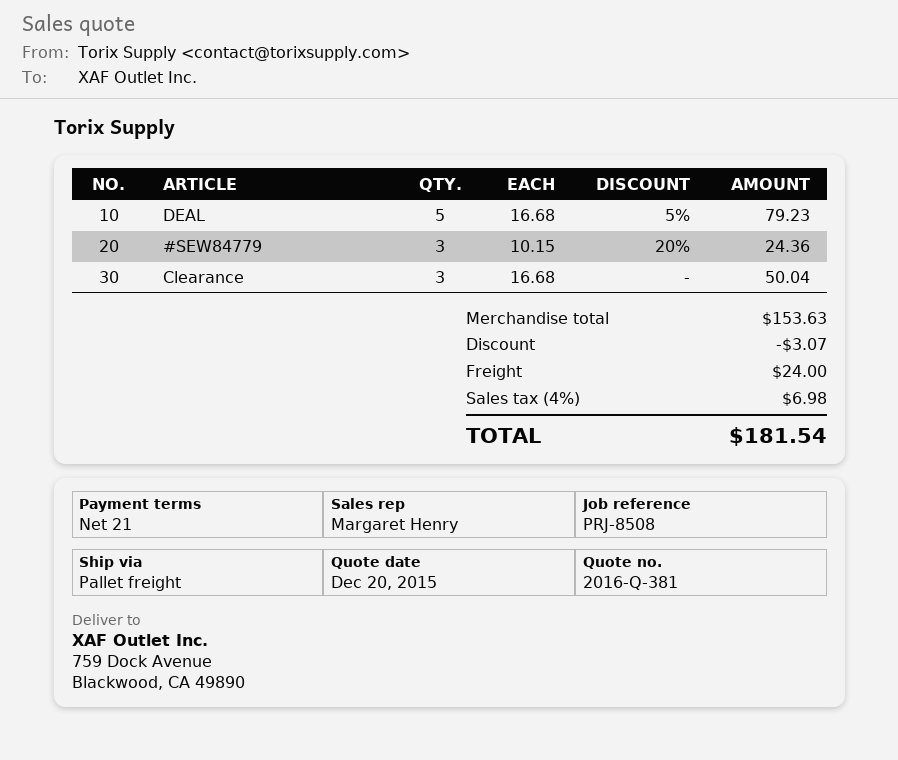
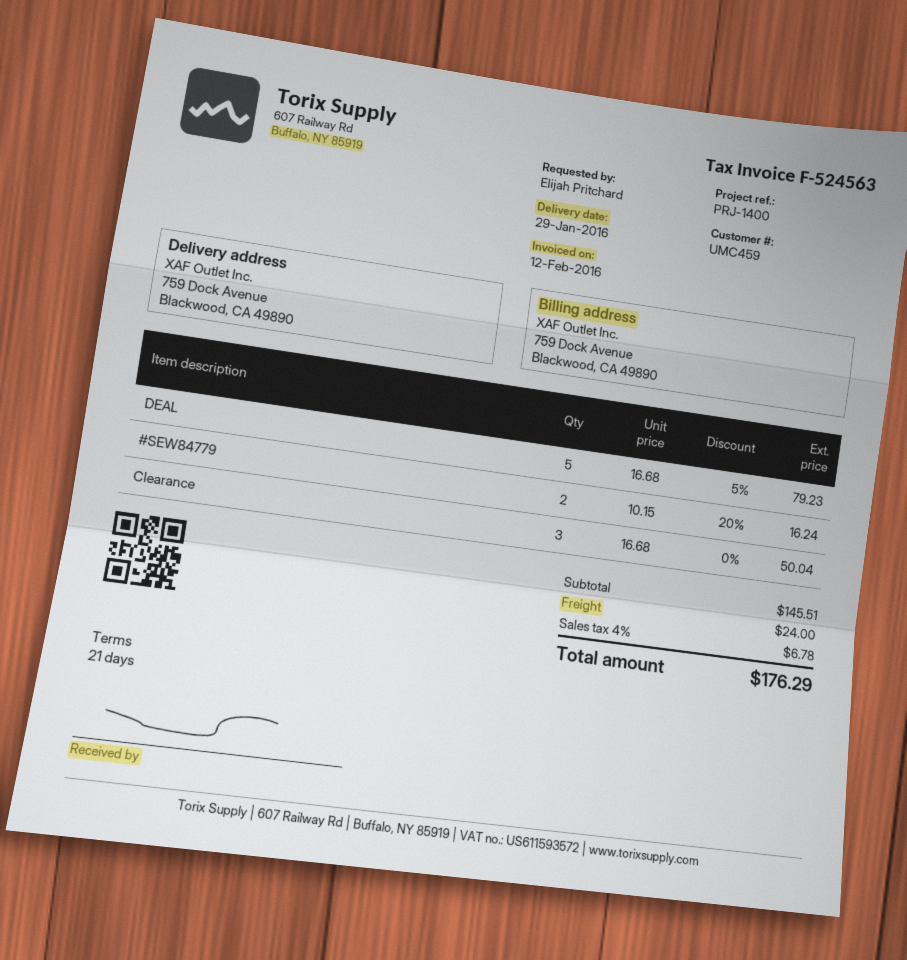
reference: PRJ-8508 -> PRJ-1400
#SEW84779: 3 x 10.15 - 20% = 24.36 -> 2 x 10.15 - 20% = 16.24
subtotal: 153.63 -> 145.51
discount: 3.07 -> none
tax: 4% = 6.98 -> 4% = 6.78
total: 181.54 -> 176.29

